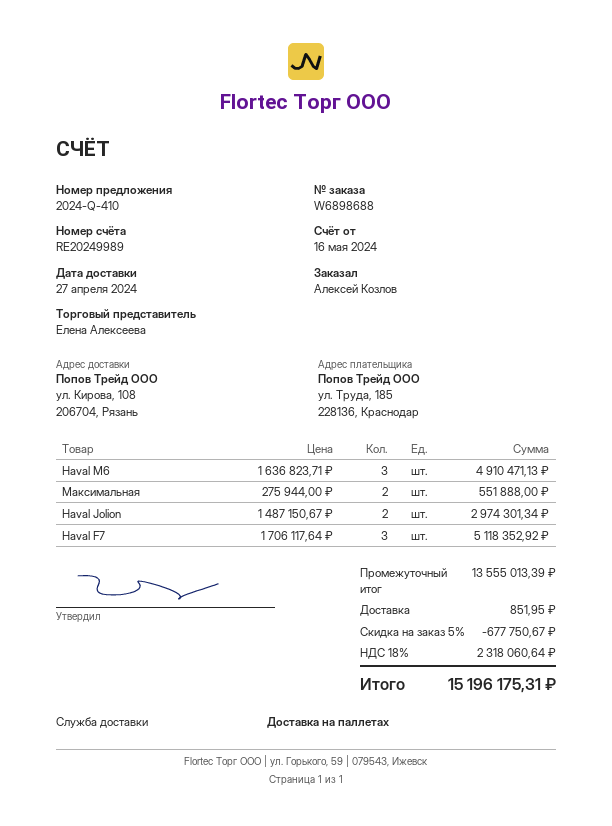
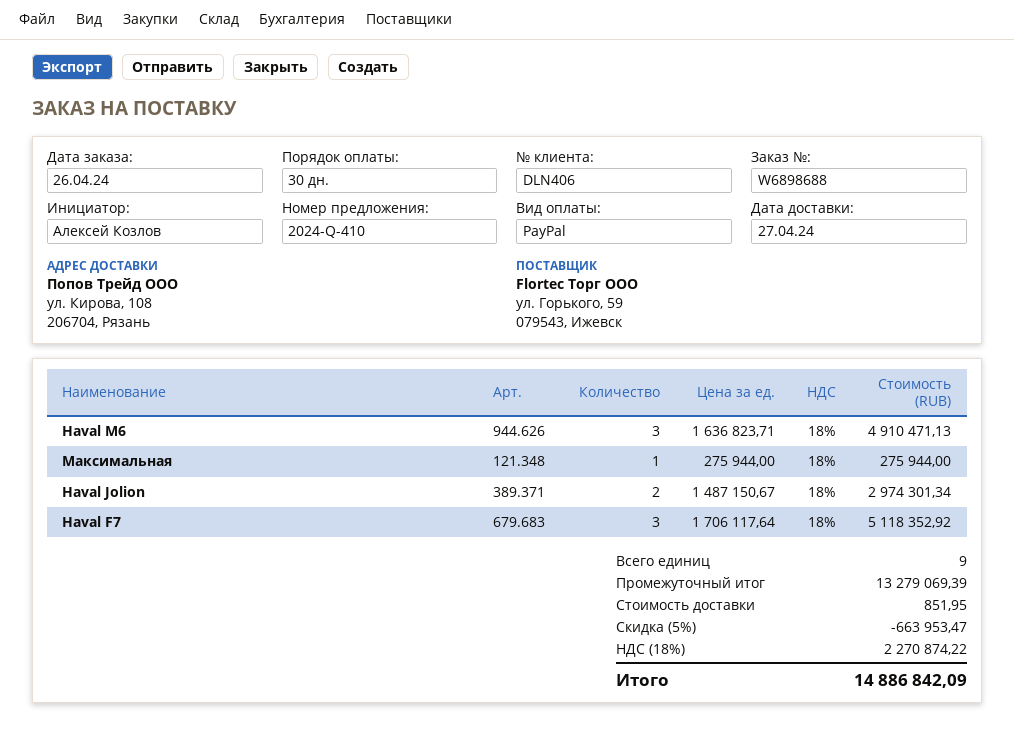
Максимальная: 2 x 275944.00 = 551888.00 -> 1 x 275944.00 = 275944.00
subtotal: 13555013.39 -> 13279069.39
discount: 5% = 677750.67 -> 5% = 663953.47
tax: 18% = 2318060.64 -> 18% = 2270874.22
total: 15196175.31 -> 14886842.09

